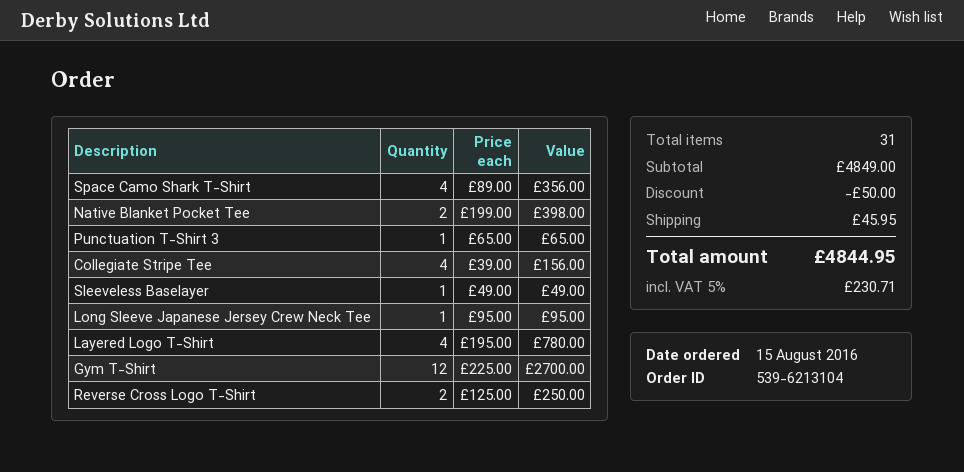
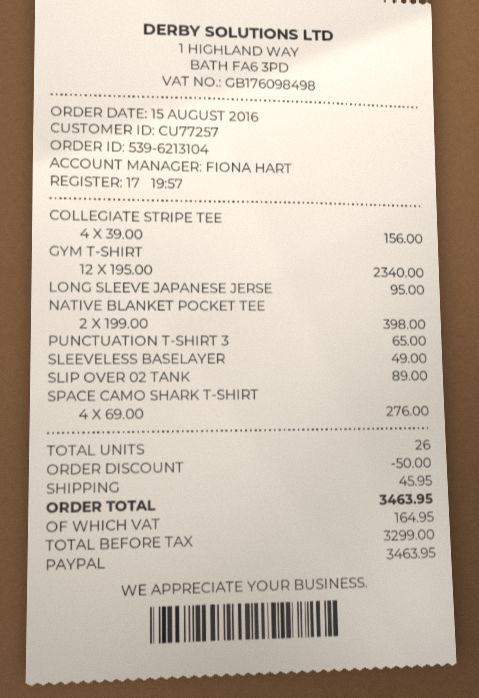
Space Camo Shark T-Shirt: 4 x 89.00 = 356.00 -> 4 x 69.00 = 276.00
Layered Logo T-Shirt: 4 x 195.00 = 780.00 -> none
Gym T-Shirt: 12 x 225.00 = 2700.00 -> 12 x 195.00 = 2340.00
Reverse Cross Logo T-Shirt: 2 x 125.00 = 250.00 -> none
SLIP OVER 02 TANK: none -> 1 x 89.00 = 89.00
total quantity: 31 -> 26
tax: 230.71 -> 164.95
total: 4844.95 -> 3463.95

